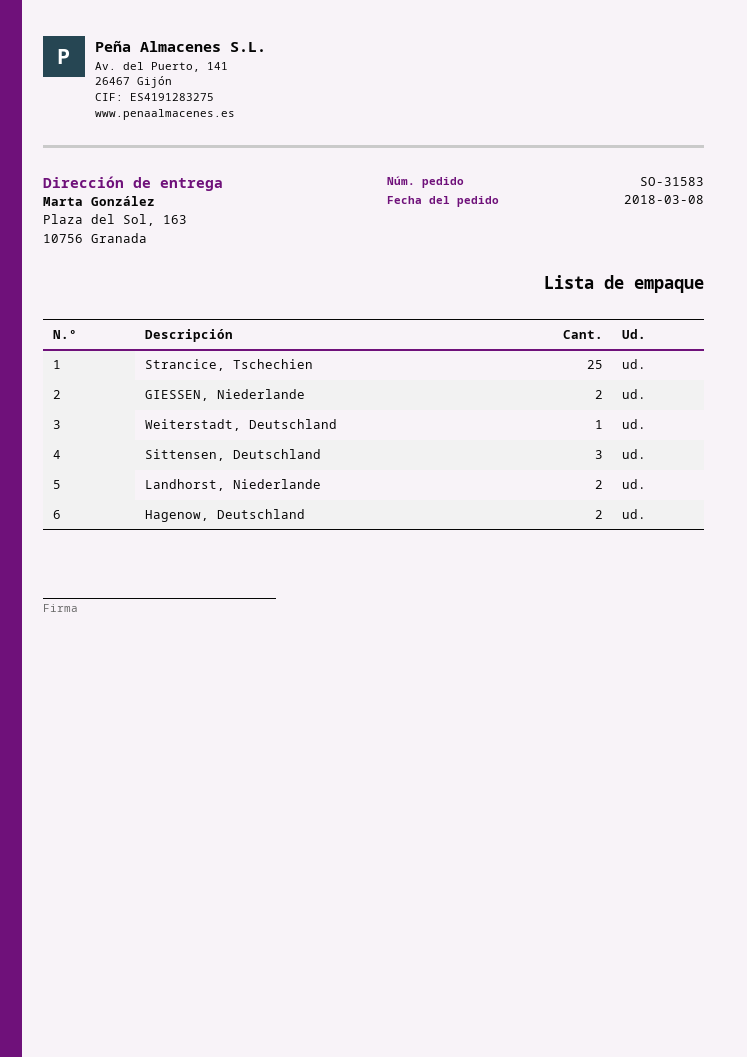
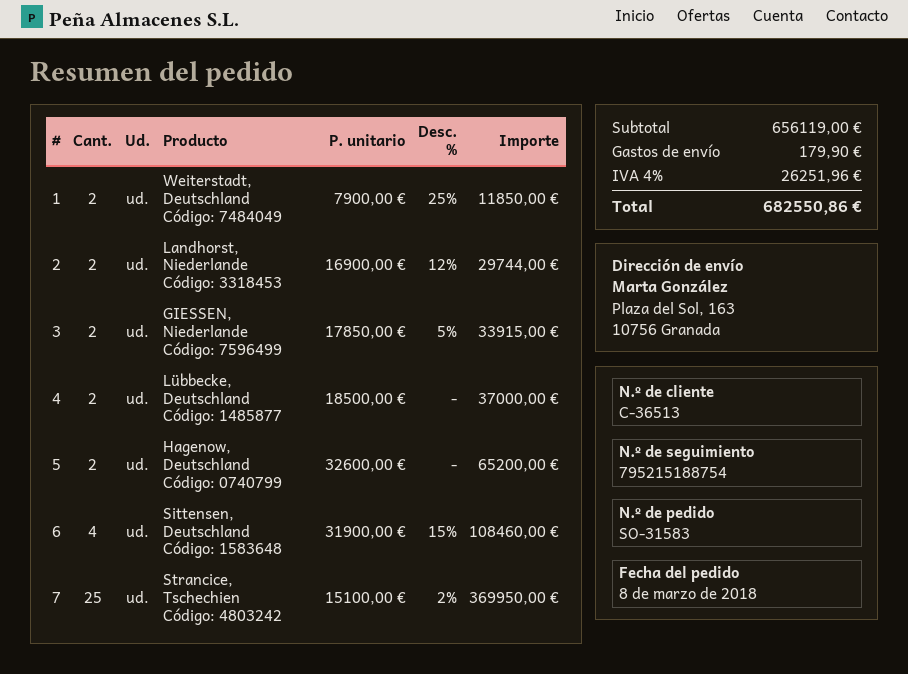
Weiterstadt, Deutschland: 1 -> 2
Sittensen, Deutschland: 3 -> 4
Lübbecke, Deutschland: none -> 2

